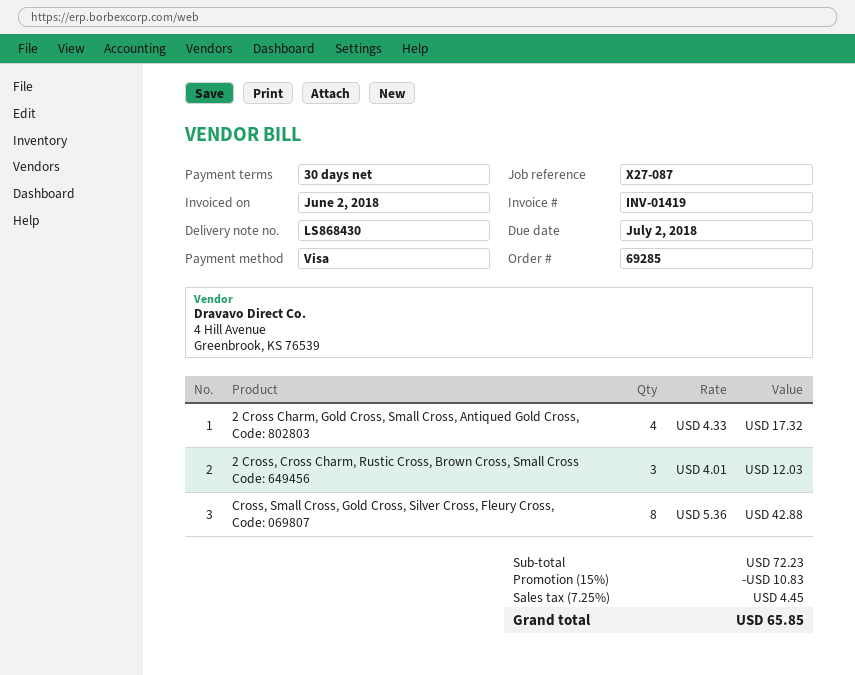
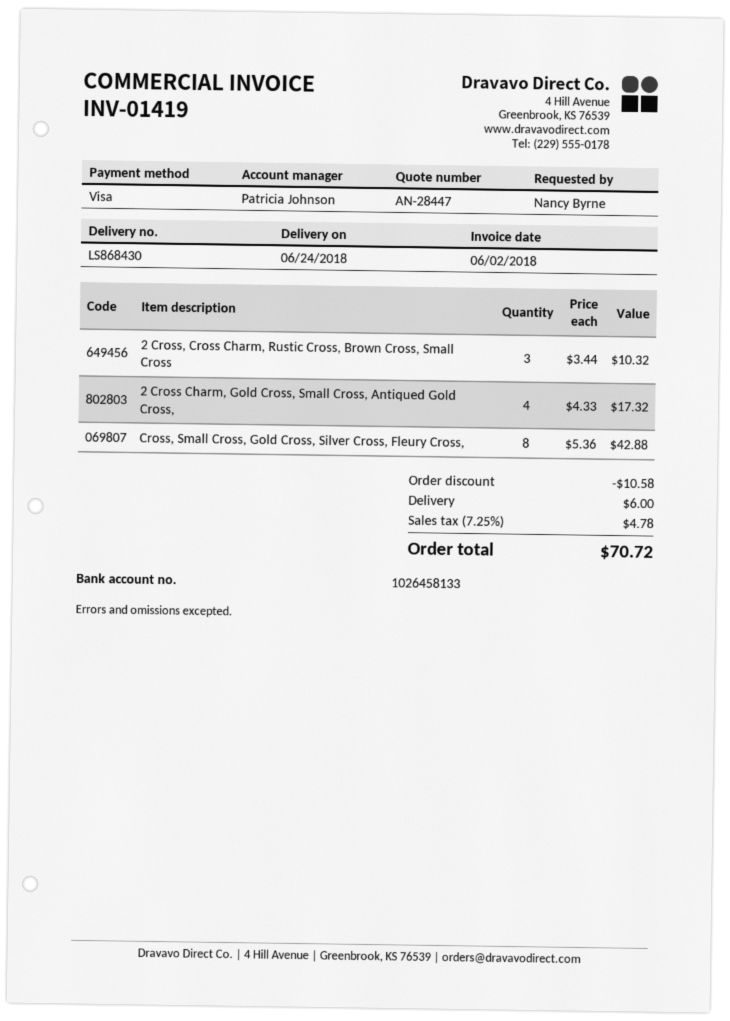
2 Cross, Cross Charm, Rustic Cross, Brown Cross, Small Cross: 3 x 4.01 = 12.03 -> 3 x 3.44 = 10.32
discount: 10.83 -> 10.58
shipping: none -> 6.00
tax: 7.25% = 4.45 -> 7.25% = 4.78
total: 65.85 -> 70.72

